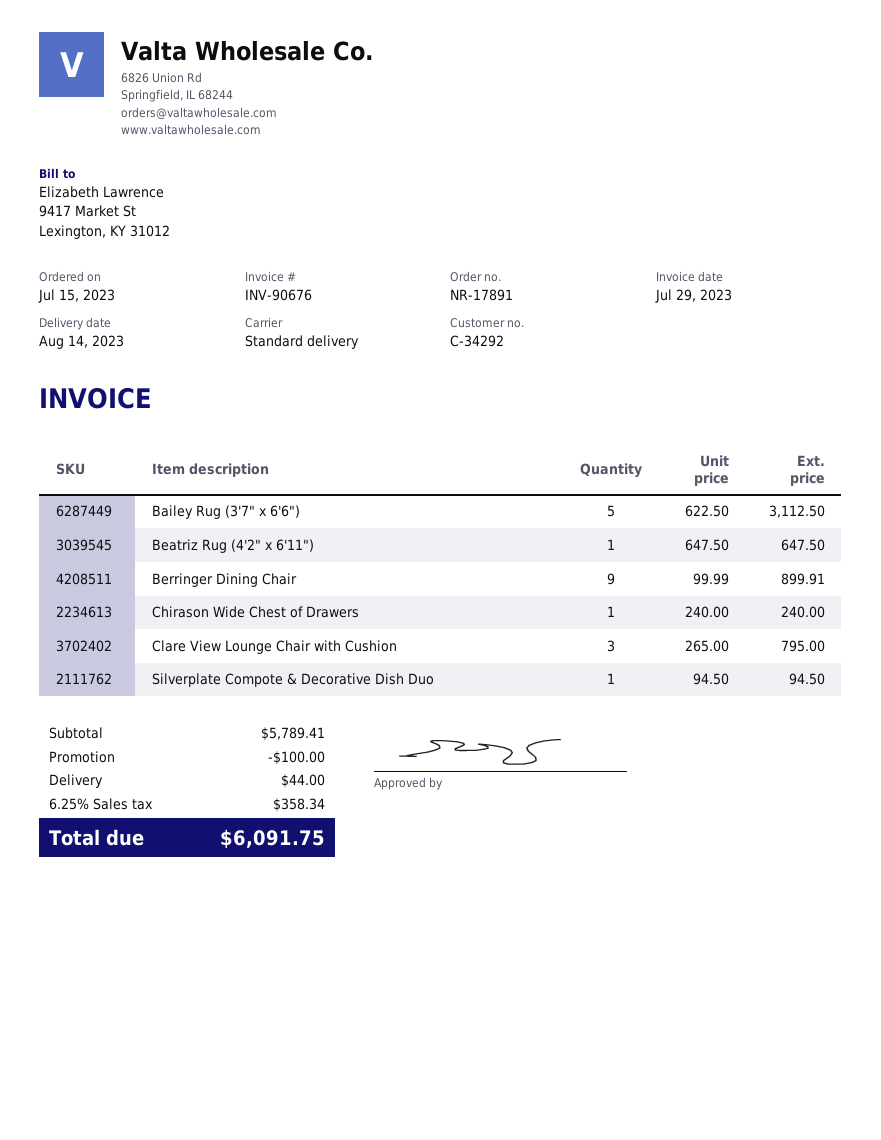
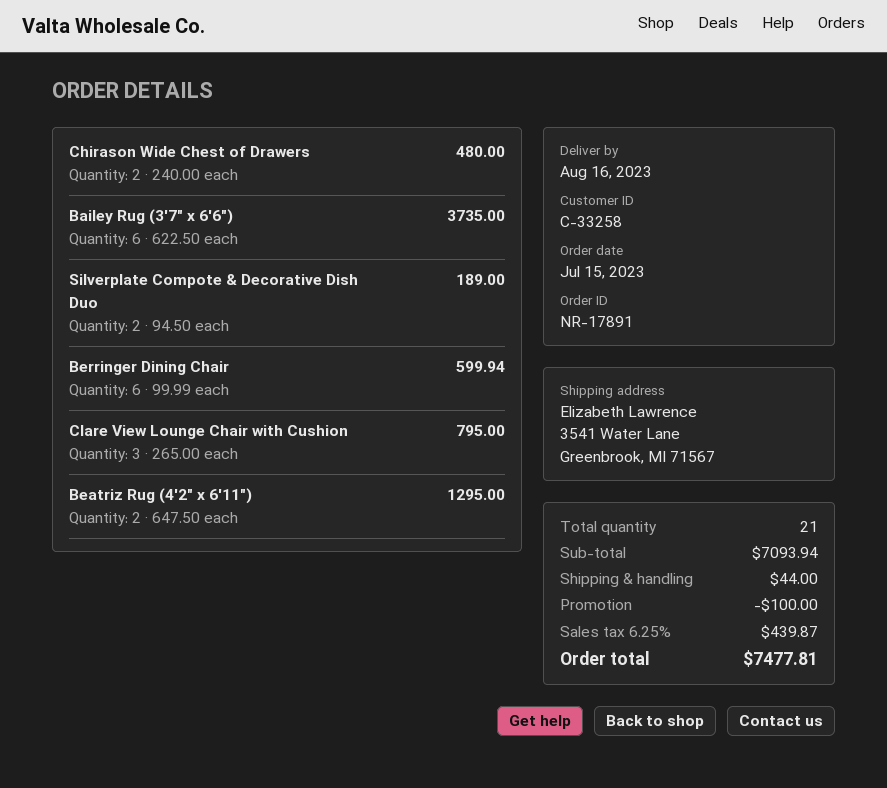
delivery date: 2023-08-14 -> 2023-08-16
customer number: C-34292 -> C-33258
Bailey Rug (3'7" x 6'6"): 5 x 622.50 = 3112.50 -> 6 x 622.50 = 3735.00
Beatriz Rug (4'2" x 6'11"): 1 x 647.50 = 647.50 -> 2 x 647.50 = 1295.00
Berringer Dining Chair: 9 x 99.99 = 899.91 -> 6 x 99.99 = 599.94
Chirason Wide Chest of Drawers: 1 x 240.00 = 240.00 -> 2 x 240.00 = 480.00
Silverplate Compote & Decorative Dish Duo: 1 x 94.50 = 94.50 -> 2 x 94.50 = 189.00
subtotal: 5789.41 -> 7093.94
tax: 6.25% = 358.34 -> 6.25% = 439.87
total: 6091.75 -> 7477.81

